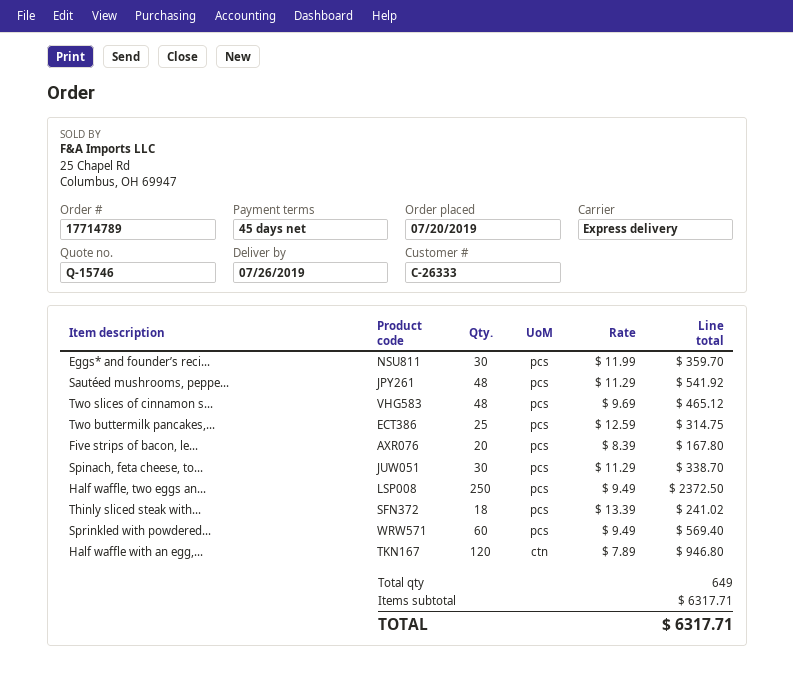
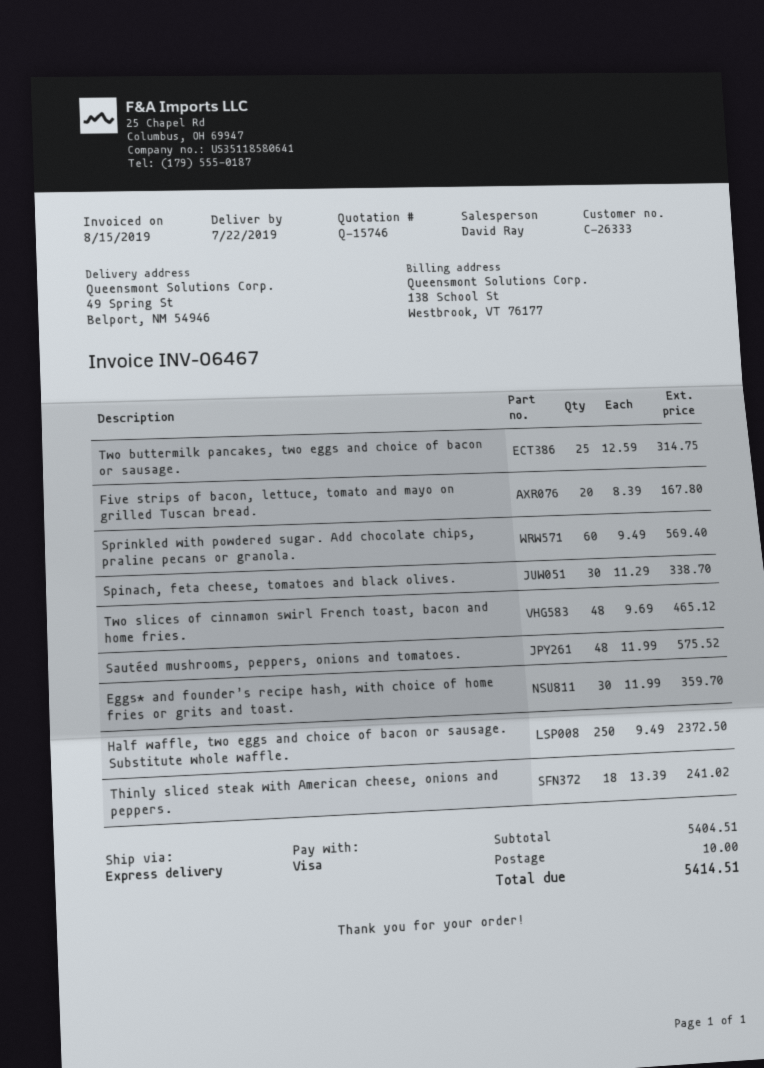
delivery date: 2019-07-26 -> 2019-07-22
Sautéed mushrooms, peppe...: 48 x 11.29 = 541.92 -> 48 x 11.99 = 575.52
Half waffle with an egg,...: 120 x 7.89 = 946.80 -> none
subtotal: 6317.71 -> 5404.51
shipping: none -> 10.00
total: 6317.71 -> 5414.51

